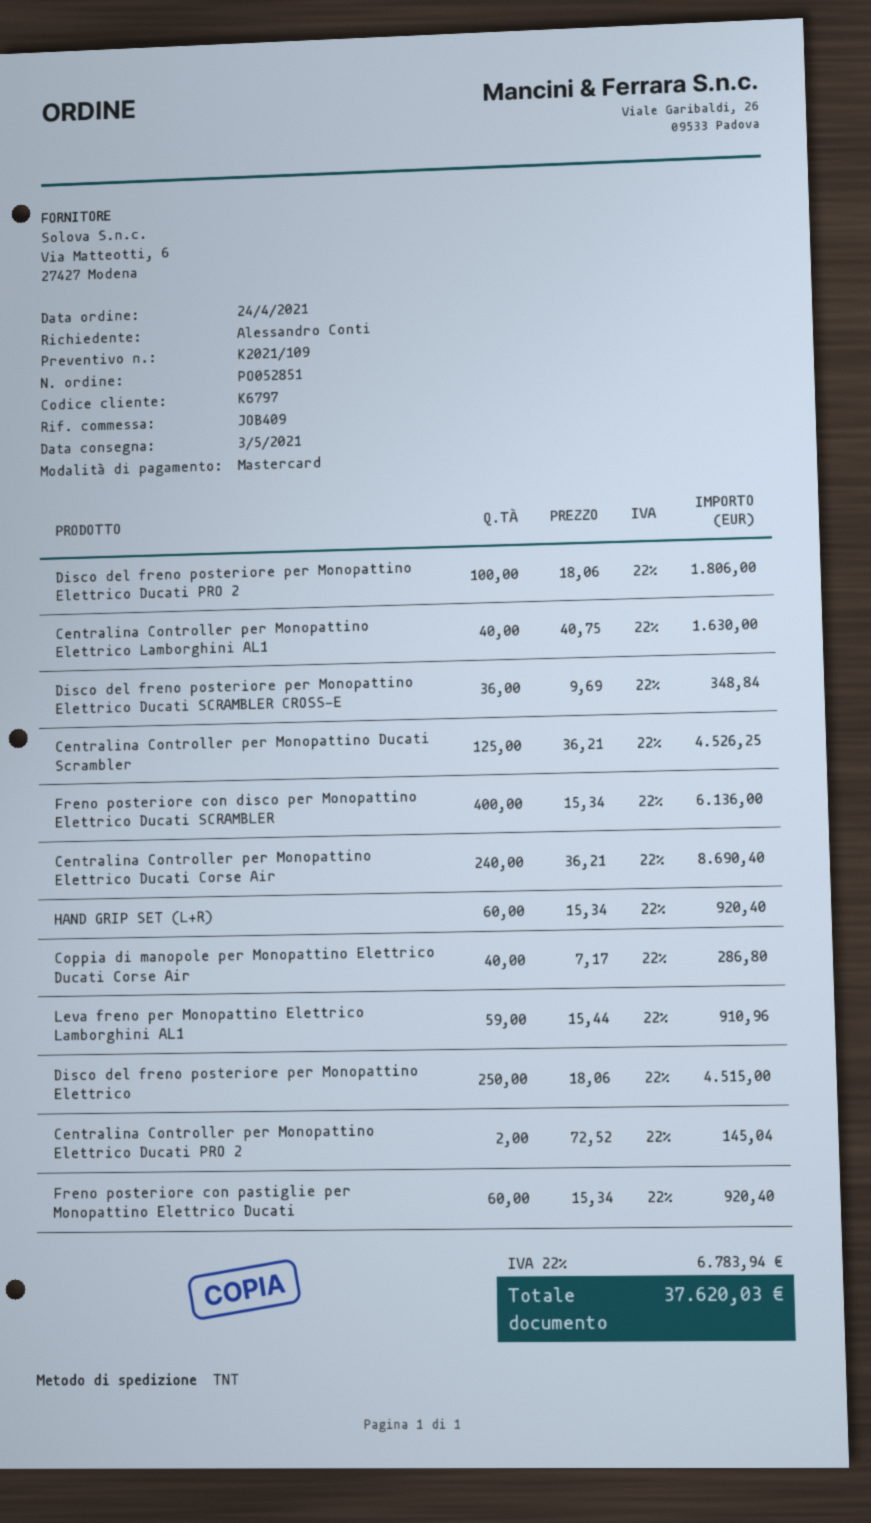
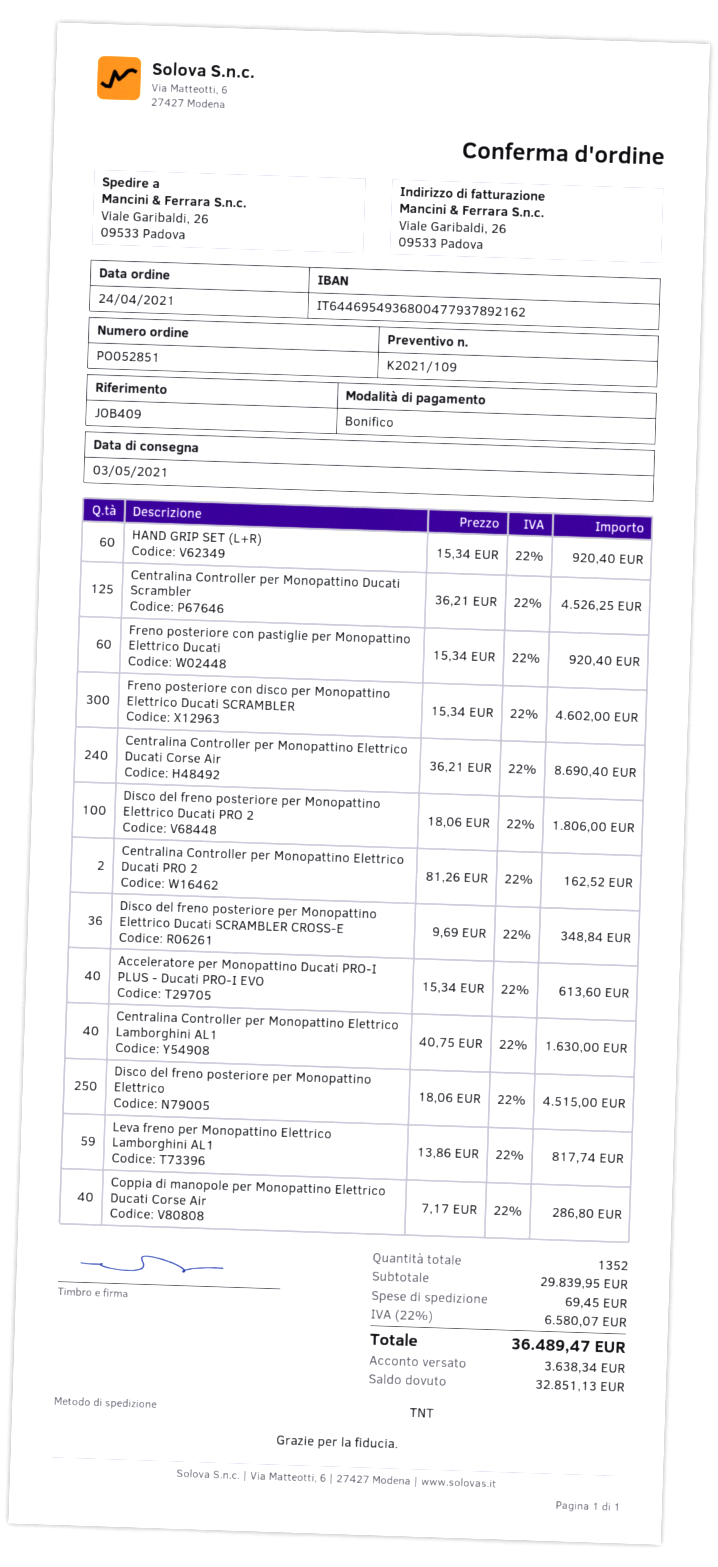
payment method: Mastercard -> bank transfer
Freno posteriore con disco per Monopattino Elettrico Ducati SCRAMBLER: 400 x 15.34 = 6136.00 -> 300 x 15.34 = 4602.00
Leva freno per Monopattino Elettrico Lamborghini AL1: 59 x 15.44 = 910.96 -> 59 x 13.86 = 817.74
Centralina Controller per Monopattino Elettrico Ducati PRO 2: 2 x 72.52 = 145.04 -> 2 x 81.26 = 162.52
Acceleratore per Monopattino Ducati PRO-I PLUS - Ducati PRO-I EVO: none -> 40 x 15.34 = 613.60
shipping: none -> 69.45
tax: 22% = 6783.94 -> 22% = 6580.07
total: 37620.03 -> 36489.47

